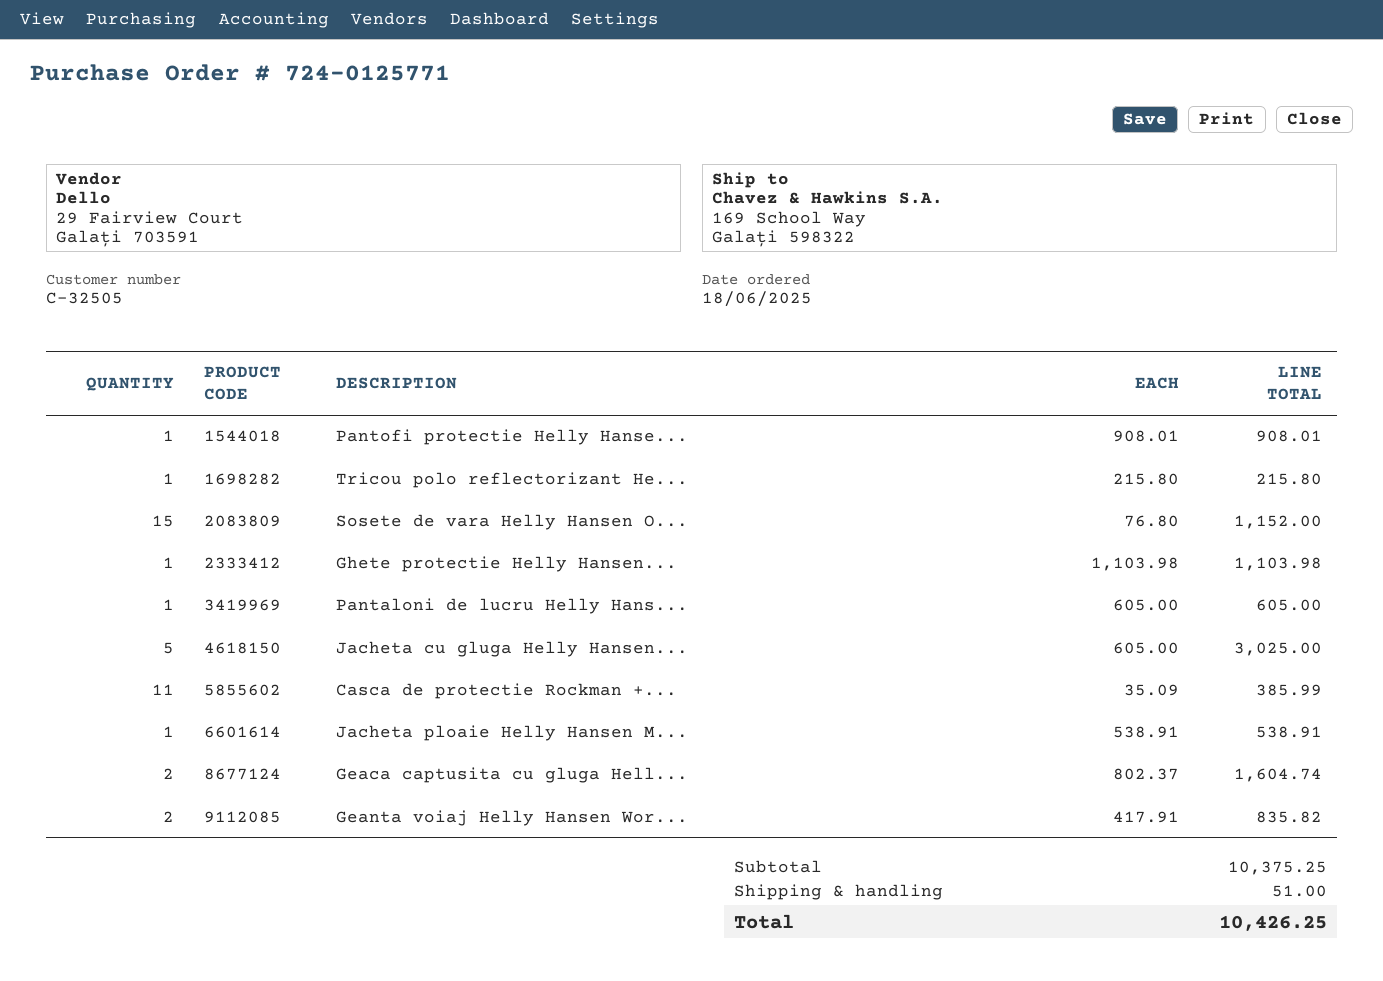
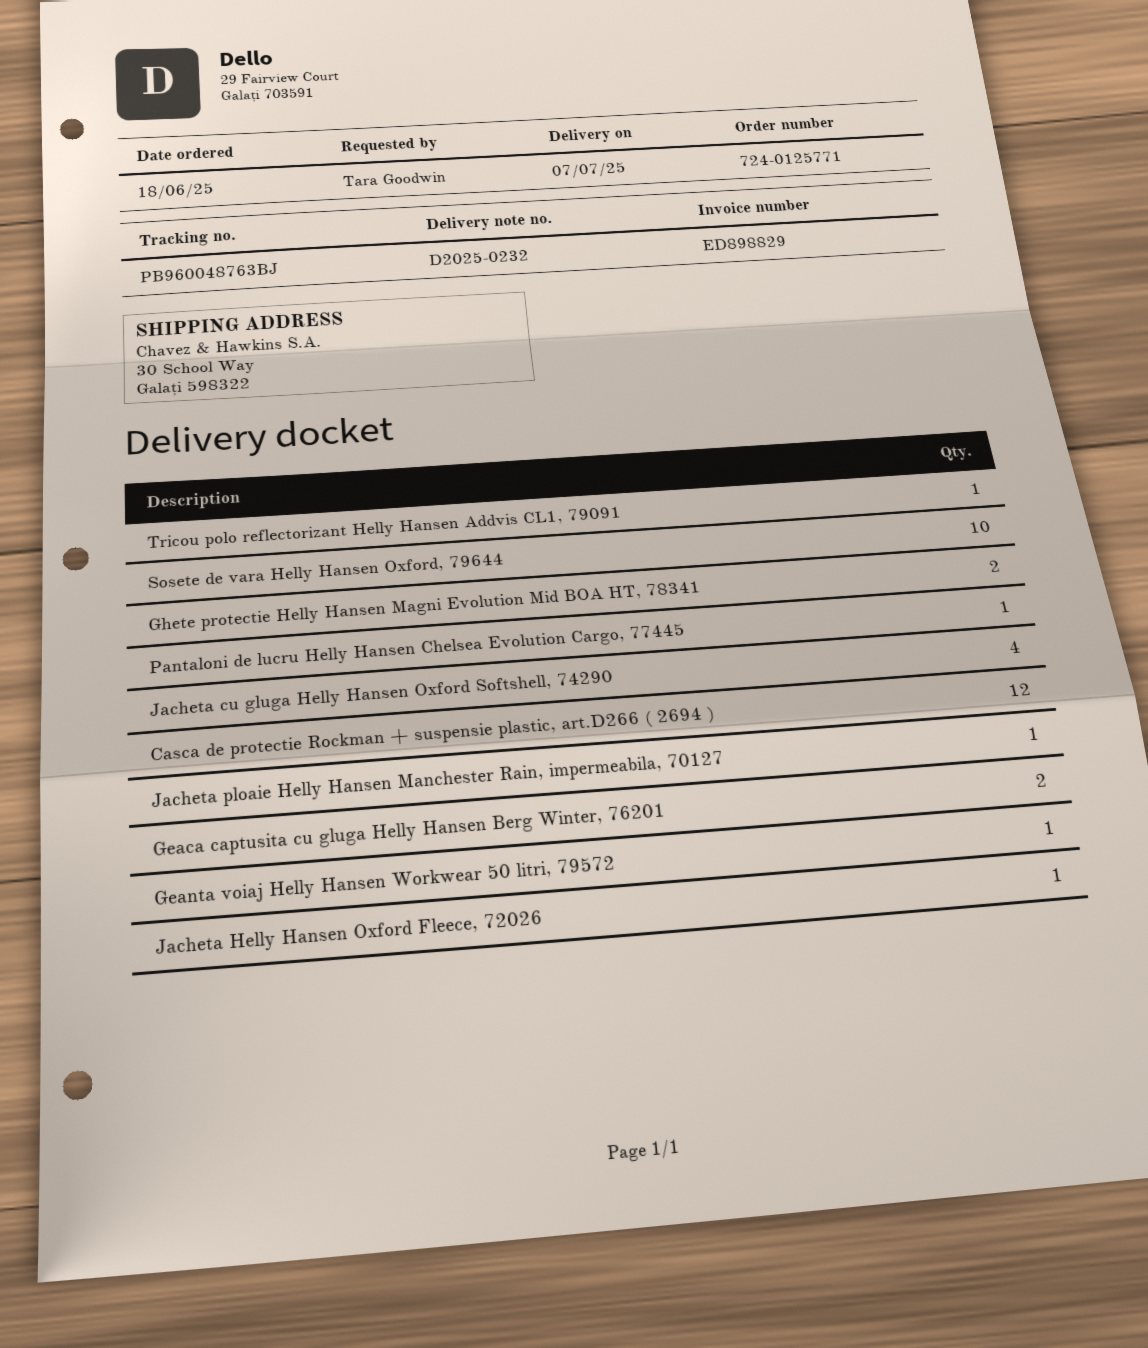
ship to: 169 School Way, Galați 598322 -> 30 School Way, Galați 598322
Pantofi protectie Helly Hanse...: 1 -> none
Sosete de vara Helly Hansen O...: 15 -> 10
Ghete protectie Helly Hansen...: 1 -> 2
Jacheta cu gluga Helly Hansen...: 5 -> 4
Casca de protectie Rockman +...: 11 -> 12
Geanta voiaj Helly Hansen Wor...: 2 -> 1
Jacheta Helly Hansen Oxford Fleece, 72026: none -> 1

